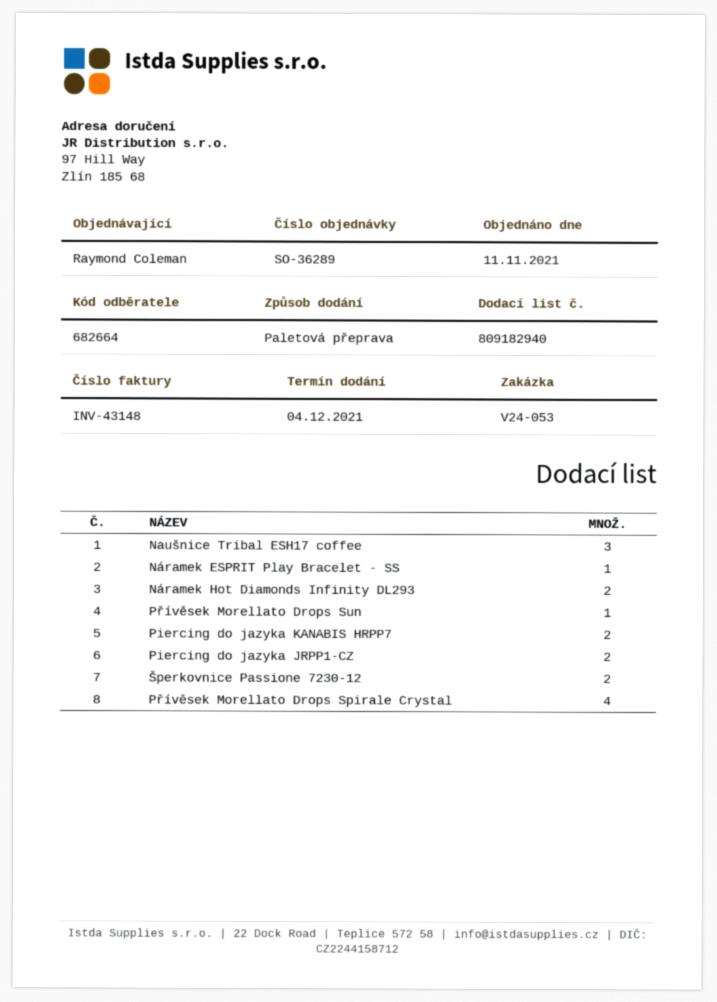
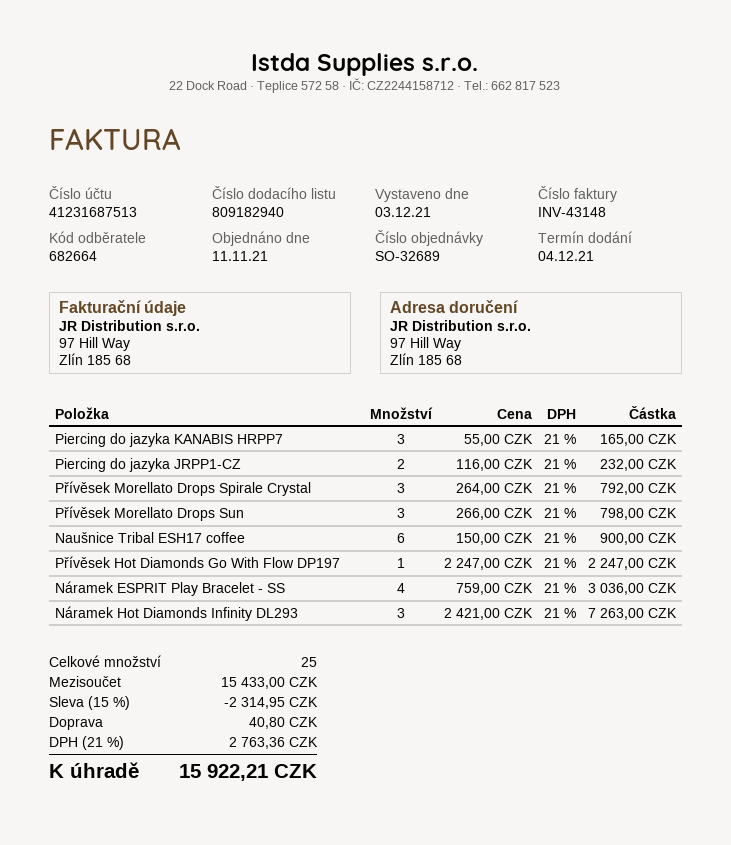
order number: SO-36289 -> SO-32689
Naušnice Tribal ESH17 coffee: 3 -> 6
Náramek ESPRIT Play Bracelet - SS: 1 -> 4
Náramek Hot Diamonds Infinity DL293: 2 -> 3
Přívěsek Morellato Drops Sun: 1 -> 3
Piercing do jazyka KANABIS HRPP7: 2 -> 3
Šperkovnice Passione 7230-12: 2 -> none
Přívěsek Morellato Drops Spirale Crystal: 4 -> 3
Přívěsek Hot Diamonds Go With Flow DP197: none -> 1

